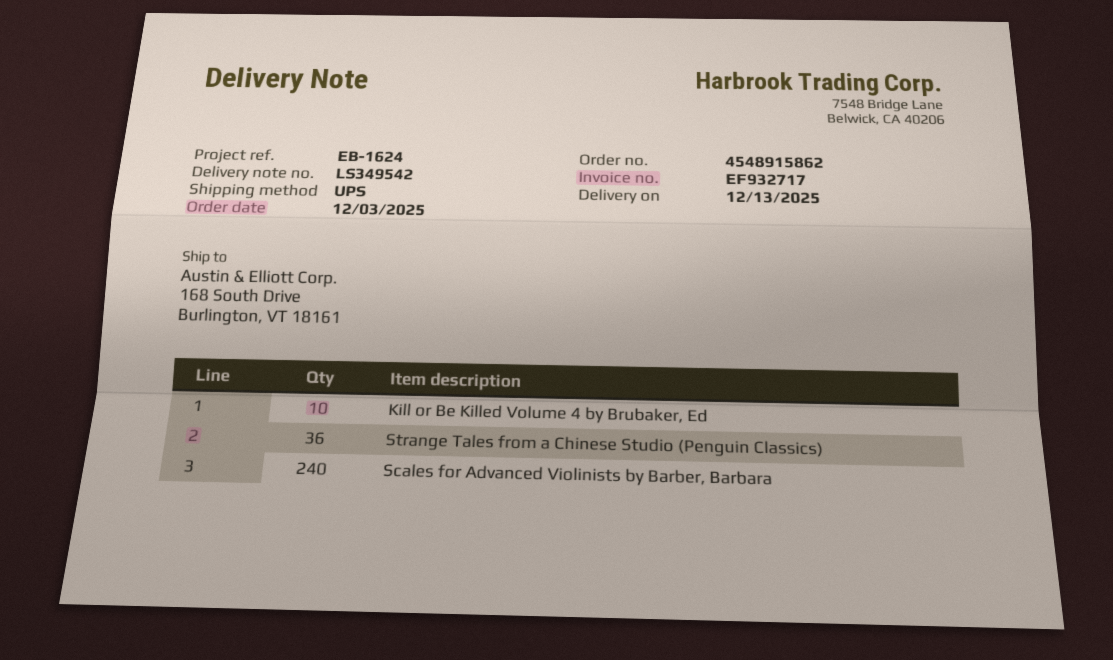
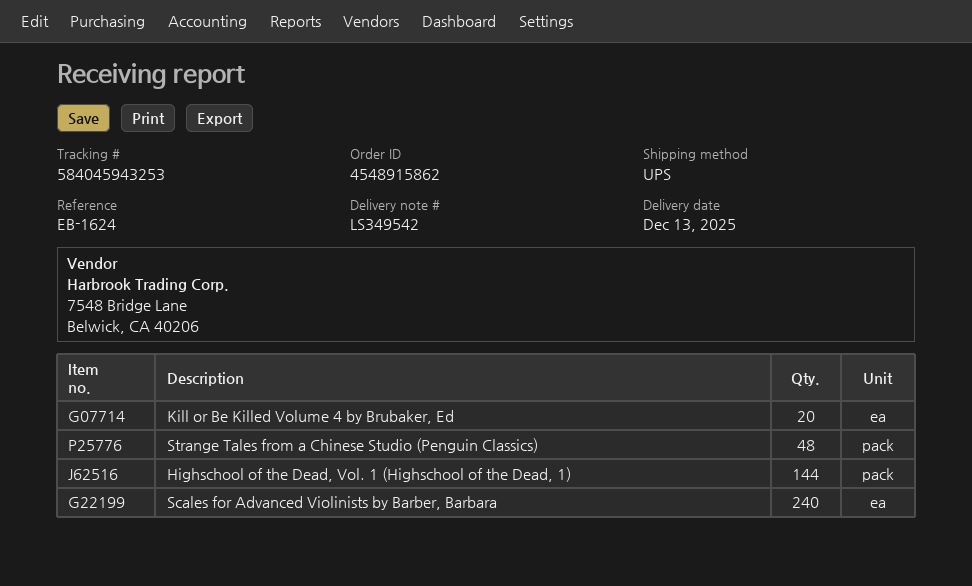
Kill or Be Killed Volume 4 by Brubaker, Ed: 10 -> 20
Strange Tales from a Chinese Studio (Penguin Classics): 36 -> 48
Highschool of the Dead, Vol. 1 (Highschool of the Dead, 1): none -> 144

